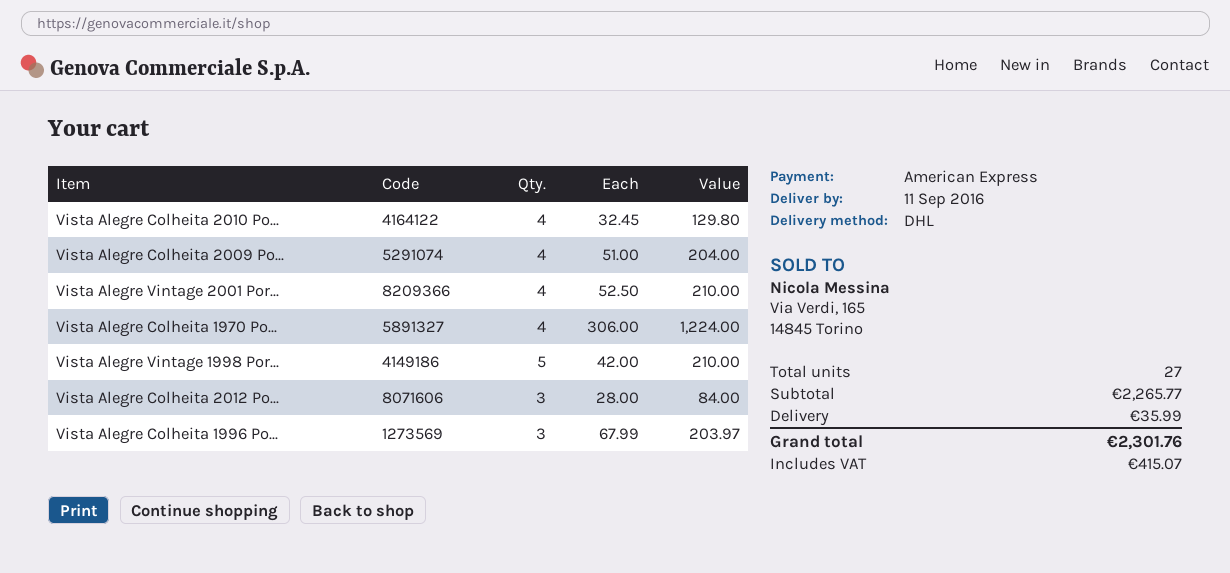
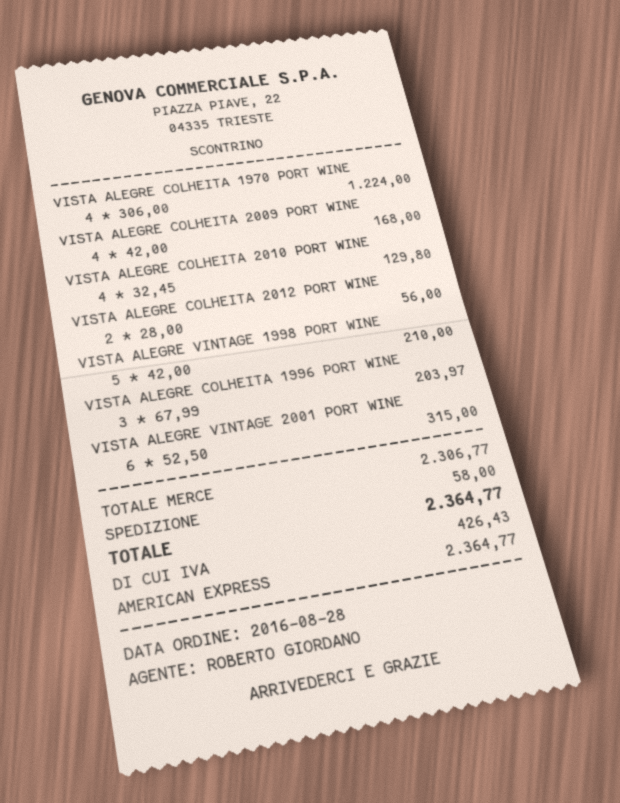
Vista Alegre Colheita 2009 Po...: 4 x 51.00 = 204.00 -> 4 x 42.00 = 168.00
Vista Alegre Vintage 2001 Por...: 4 x 52.50 = 210.00 -> 6 x 52.50 = 315.00
Vista Alegre Colheita 2012 Po...: 3 x 28.00 = 84.00 -> 2 x 28.00 = 56.00
subtotal: 2265.77 -> 2306.77
shipping: 35.99 -> 58.00
tax: 415.07 -> 426.43
total: 2301.76 -> 2364.77

